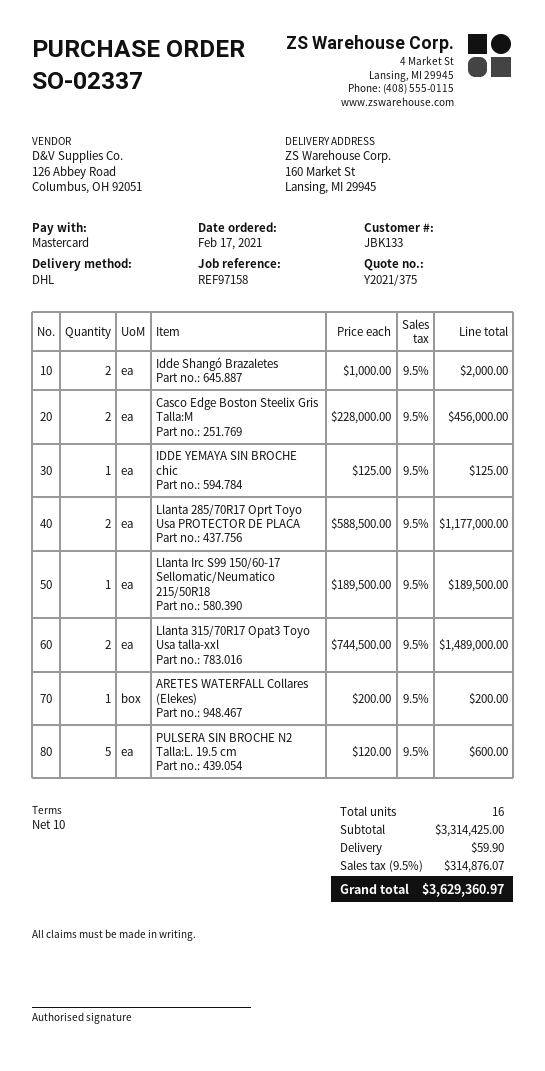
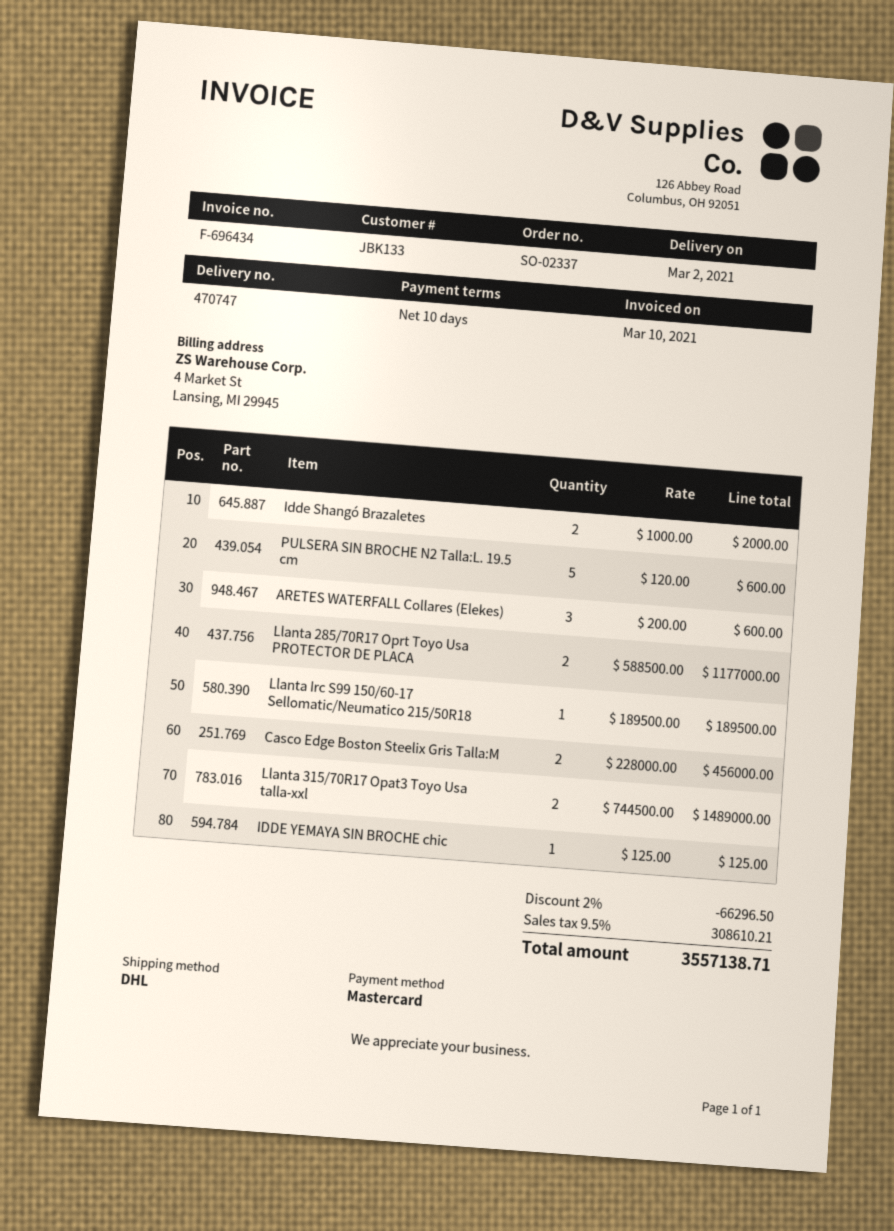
ARETES WATERFALL Collares (Elekes): 1 x 200.00 = 200.00 -> 3 x 200.00 = 600.00
discount: none -> 2% = 66296.50
shipping: 59.90 -> none
tax: 9.5% = 314876.07 -> 9.5% = 308610.21
total: 3629360.97 -> 3557138.71

